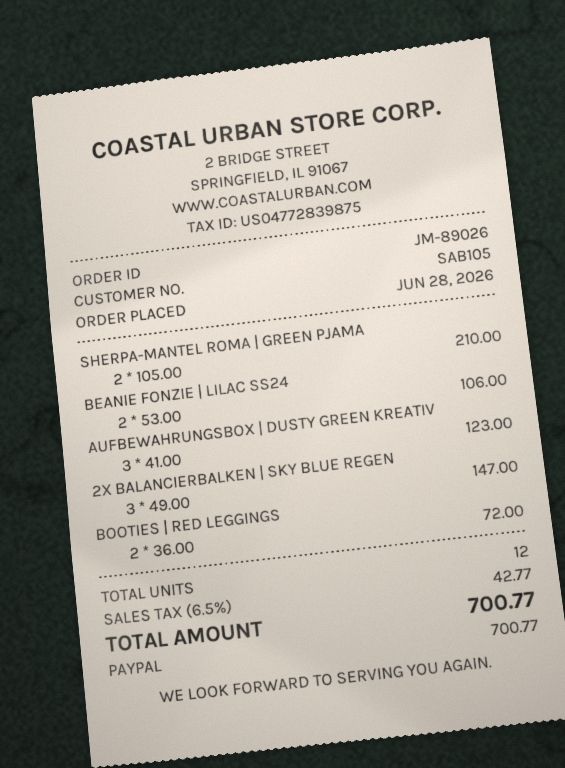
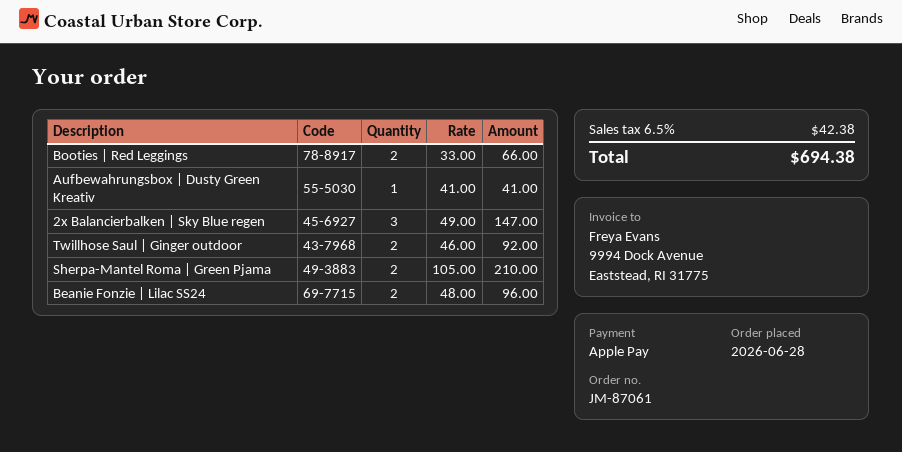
order number: JM-89026 -> JM-87061
payment method: PayPal -> Apple Pay
BEANIE FONZIE | LILAC SS24: 2 x 53.00 = 106.00 -> 2 x 48.00 = 96.00
AUFBEWAHRUNGSBOX | DUSTY GREEN KREATIV: 3 x 41.00 = 123.00 -> 1 x 41.00 = 41.00
BOOTIES | RED LEGGINGS: 2 x 36.00 = 72.00 -> 2 x 33.00 = 66.00
Twillhose Saul | Ginger outdoor: none -> 2 x 46.00 = 92.00
tax: 6.5% = 42.77 -> 6.5% = 42.38
total: 700.77 -> 694.38

